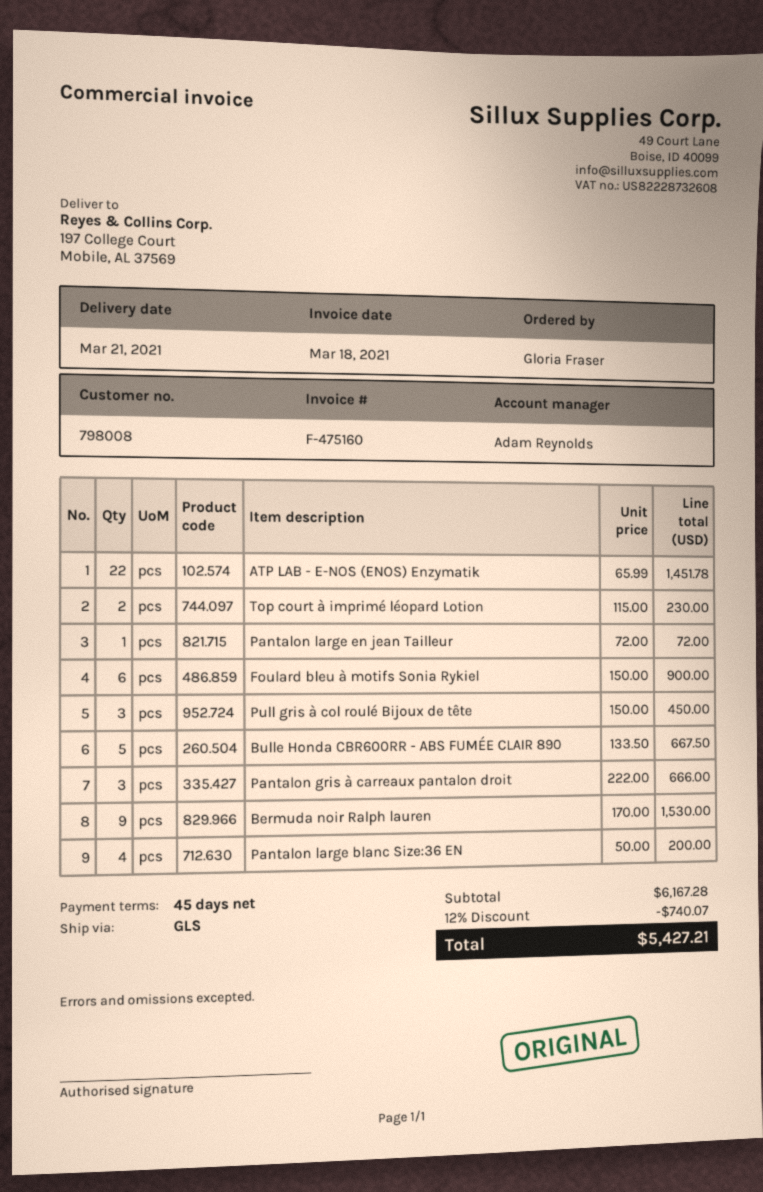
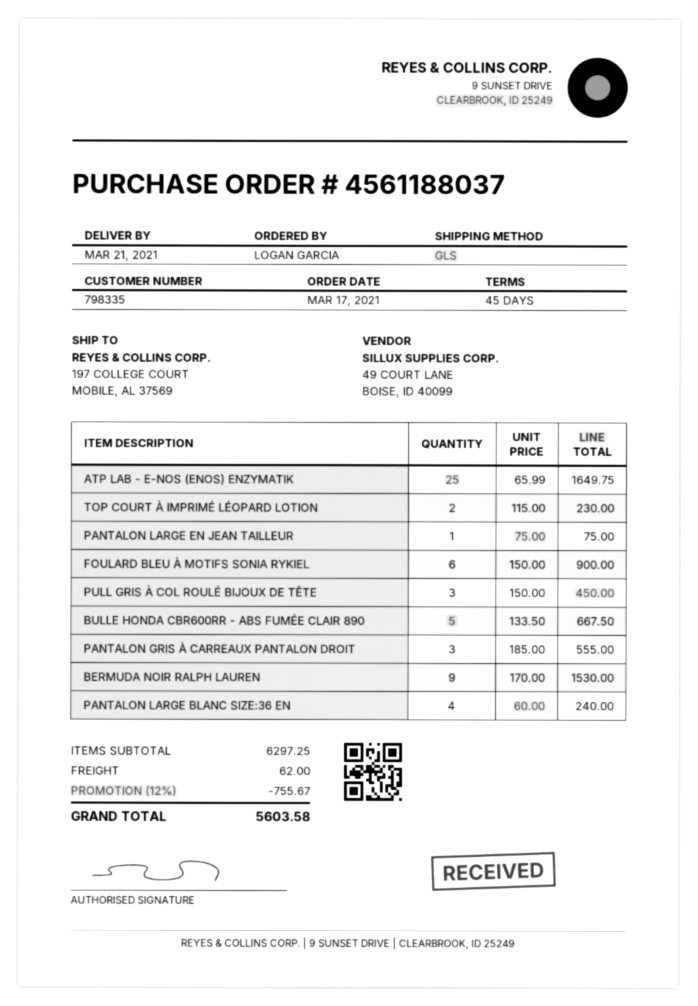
customer number: 798008 -> 798335
ordered by: Gloria Fraser -> LOGAN GARCIA
ATP LAB - E-NOS (ENOS) Enzymatik: 22 x 65.99 = 1451.78 -> 25 x 65.99 = 1649.75
Pantalon large en jean Tailleur: 1 x 72.00 = 72.00 -> 1 x 75.00 = 75.00
Pantalon gris à carreaux pantalon droit: 3 x 222.00 = 666.00 -> 3 x 185.00 = 555.00
Pantalon large blanc Size:36 EN: 4 x 50.00 = 200.00 -> 4 x 60.00 = 240.00
subtotal: 6167.28 -> 6297.25
discount: 12% = 740.07 -> 12% = 755.67
shipping: none -> 62.00
total: 5427.21 -> 5603.58

